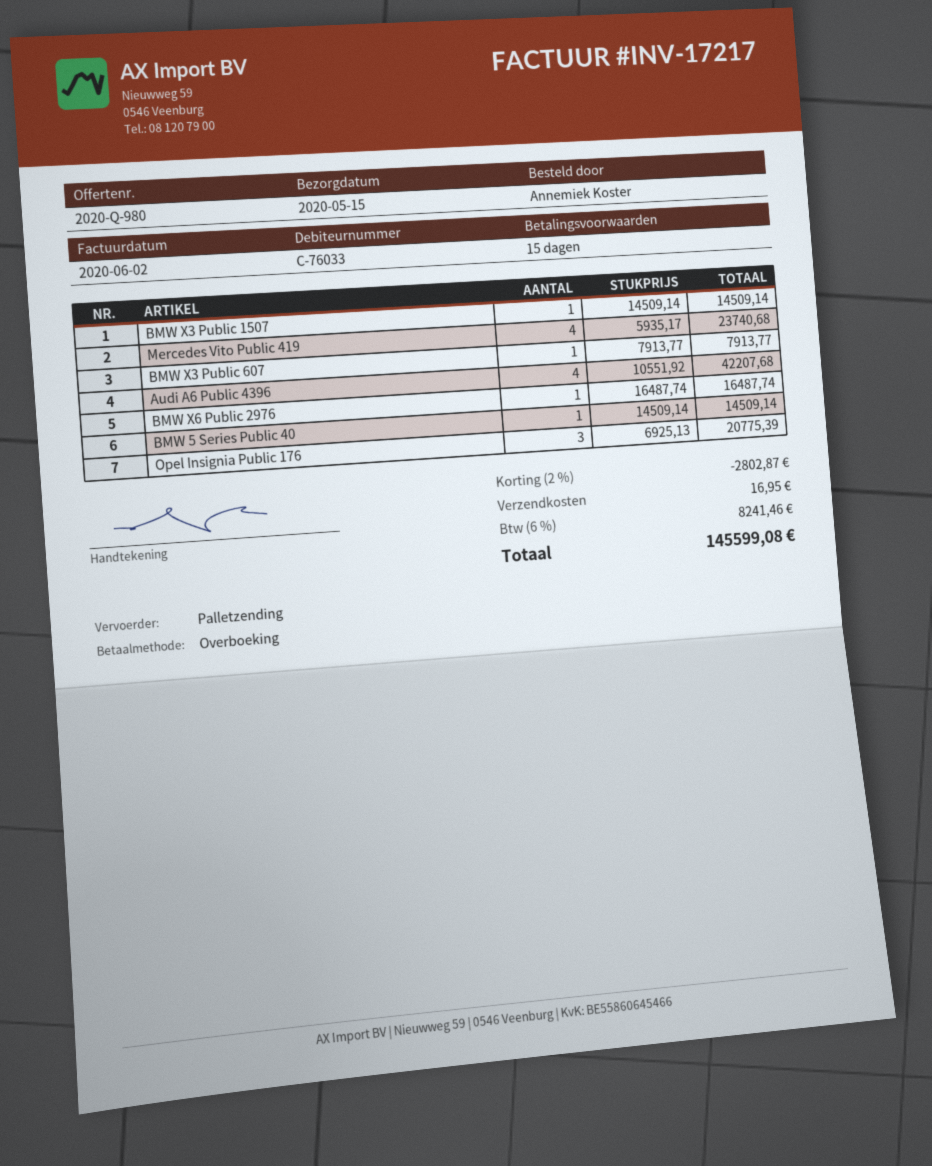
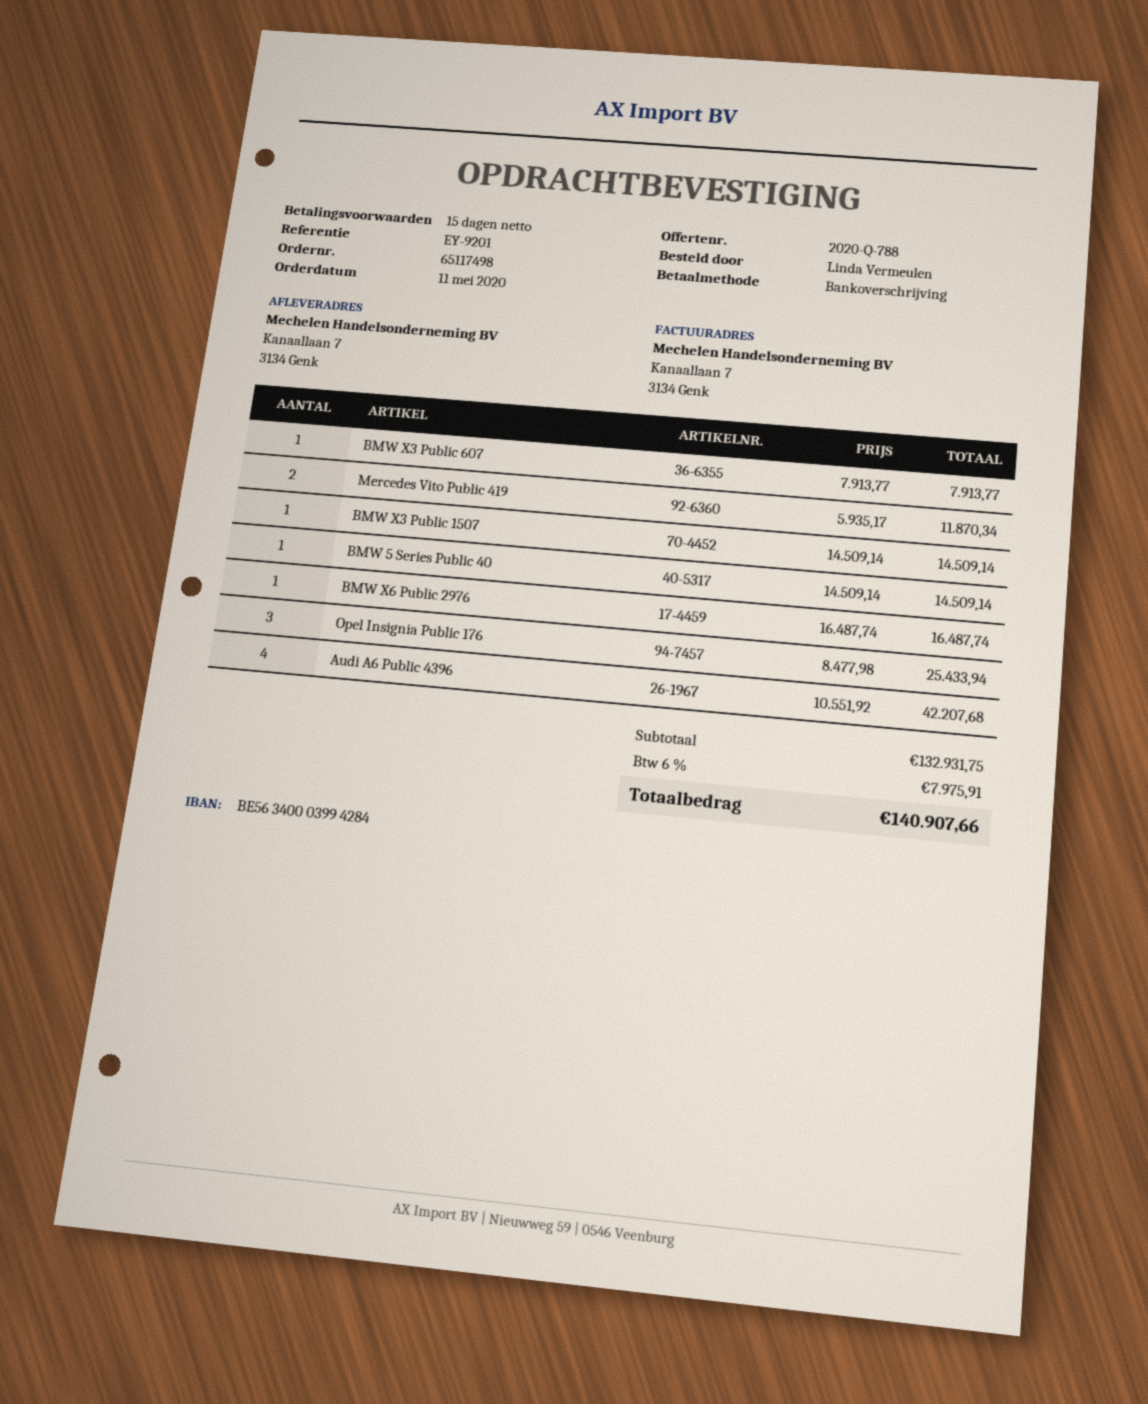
quote number: 2020-Q-980 -> 2020-Q-788
ordered by: Annemiek Koster -> Linda Vermeulen
Mercedes Vito Public 419: 4 x 5935.17 = 23740.68 -> 2 x 5935.17 = 11870.34
Opel Insignia Public 176: 3 x 6925.13 = 20775.39 -> 3 x 8477.98 = 25433.94
discount: 2% = 2802.87 -> none
shipping: 16.95 -> none
tax: 6% = 8241.46 -> 6% = 7975.91
total: 145599.08 -> 140907.66

